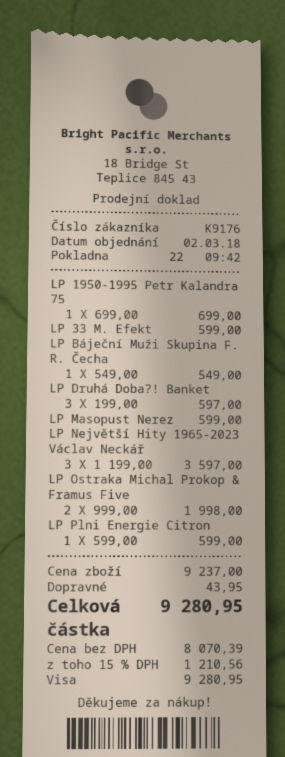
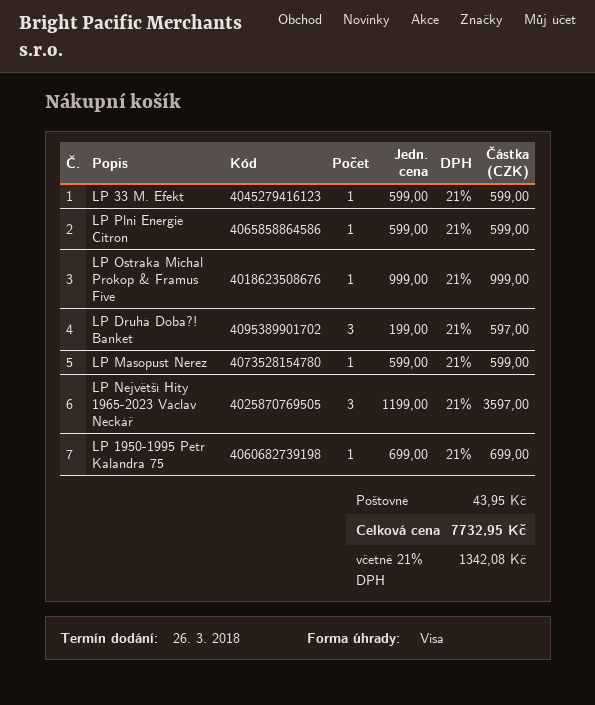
LP Báječní Muži Skupina F. R. Čecha: 1 x 549.00 = 549.00 -> none
LP Ostraka Michal Prokop & Framus Five: 2 x 999.00 = 1998.00 -> 1 x 999.00 = 999.00
tax: 15% = 1210.56 -> 21% = 1342.08
total: 9280.95 -> 7732.95

